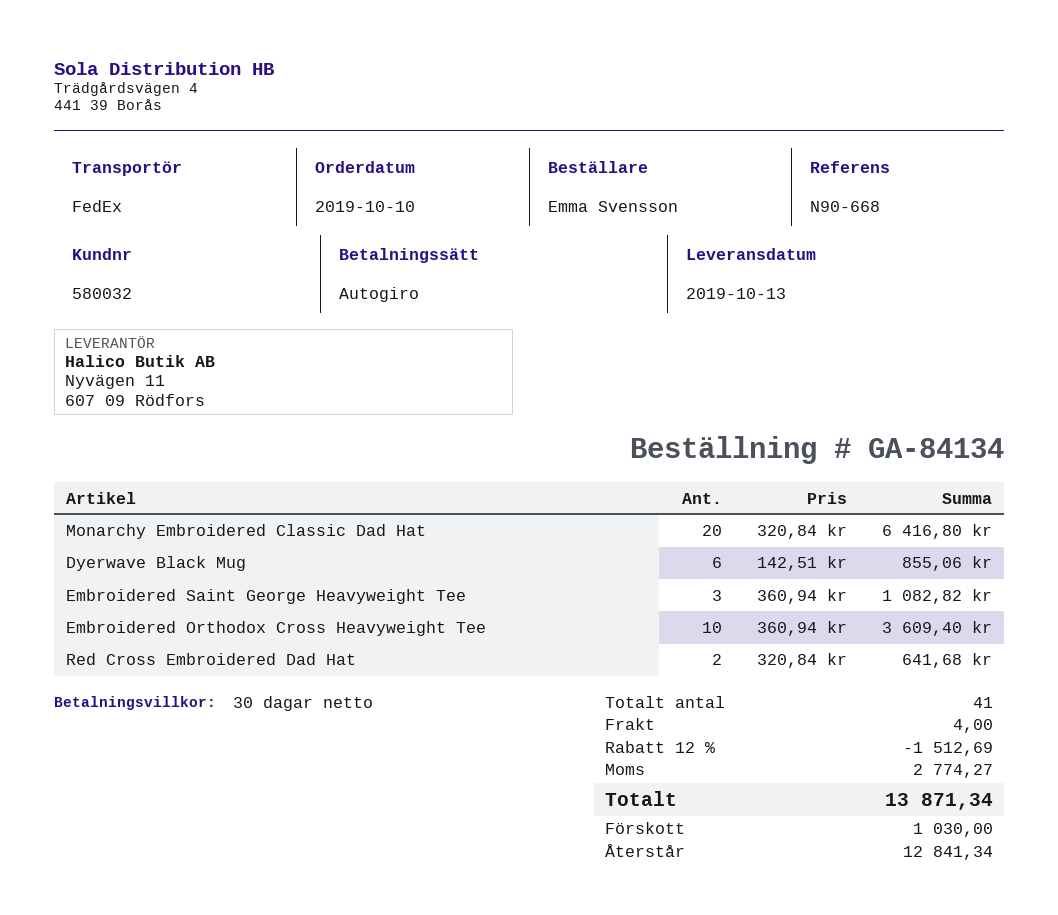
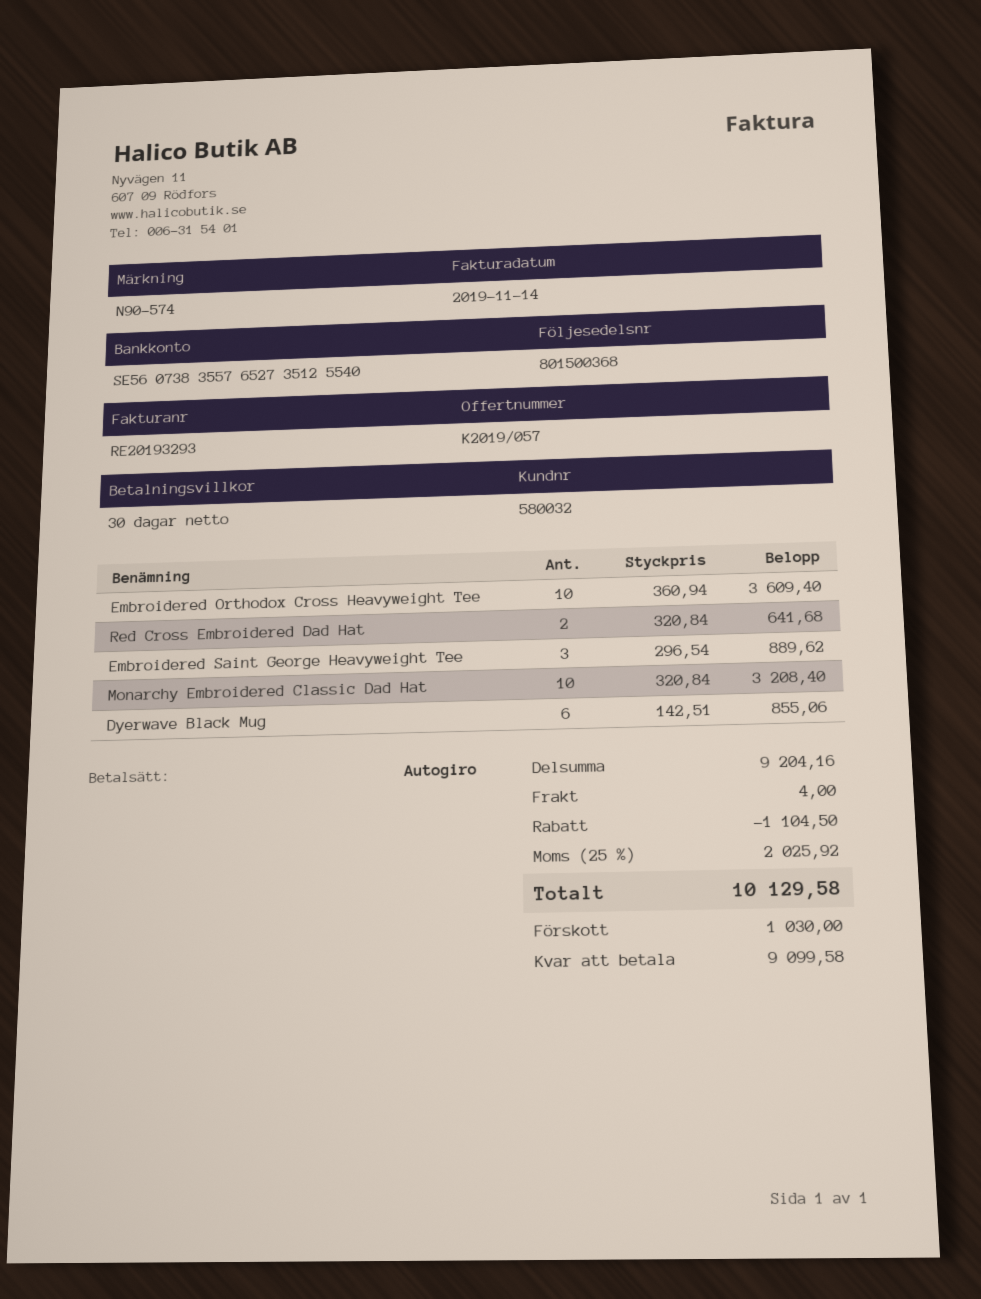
reference: N90-668 -> N90-574
Monarchy Embroidered Classic Dad Hat: 20 x 320.84 = 6416.80 -> 10 x 320.84 = 3208.40
Embroidered Saint George Heavyweight Tee: 3 x 360.94 = 1082.82 -> 3 x 296.54 = 889.62
discount: 1512.69 -> 1104.50
tax: 2774.27 -> 2025.92
total: 13871.34 -> 10129.58
balance: 12841.34 -> 9099.58

